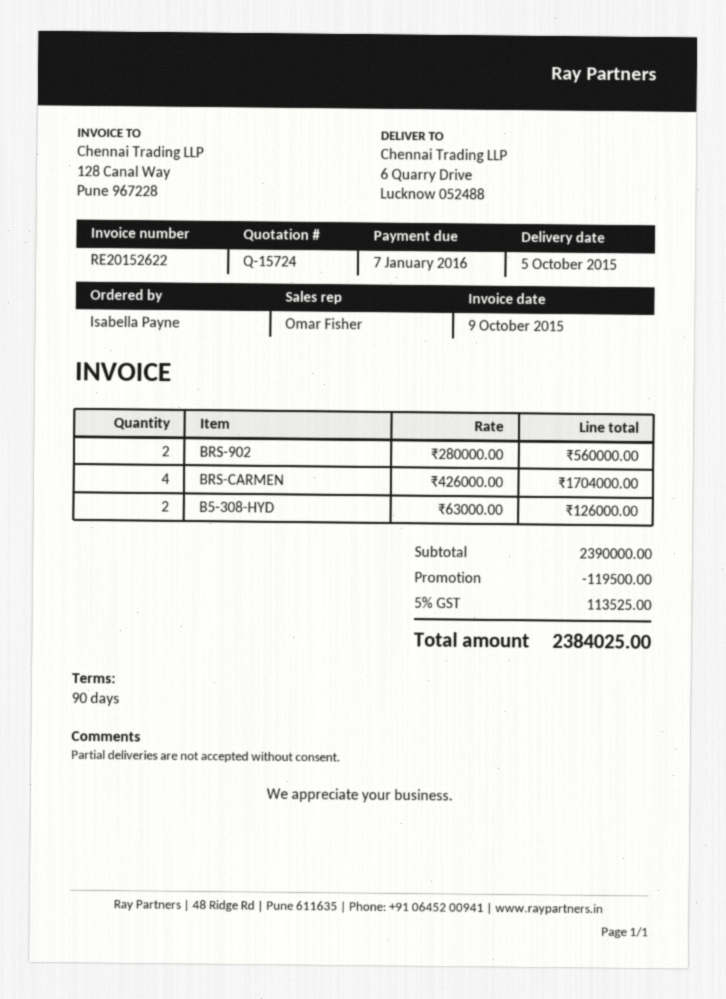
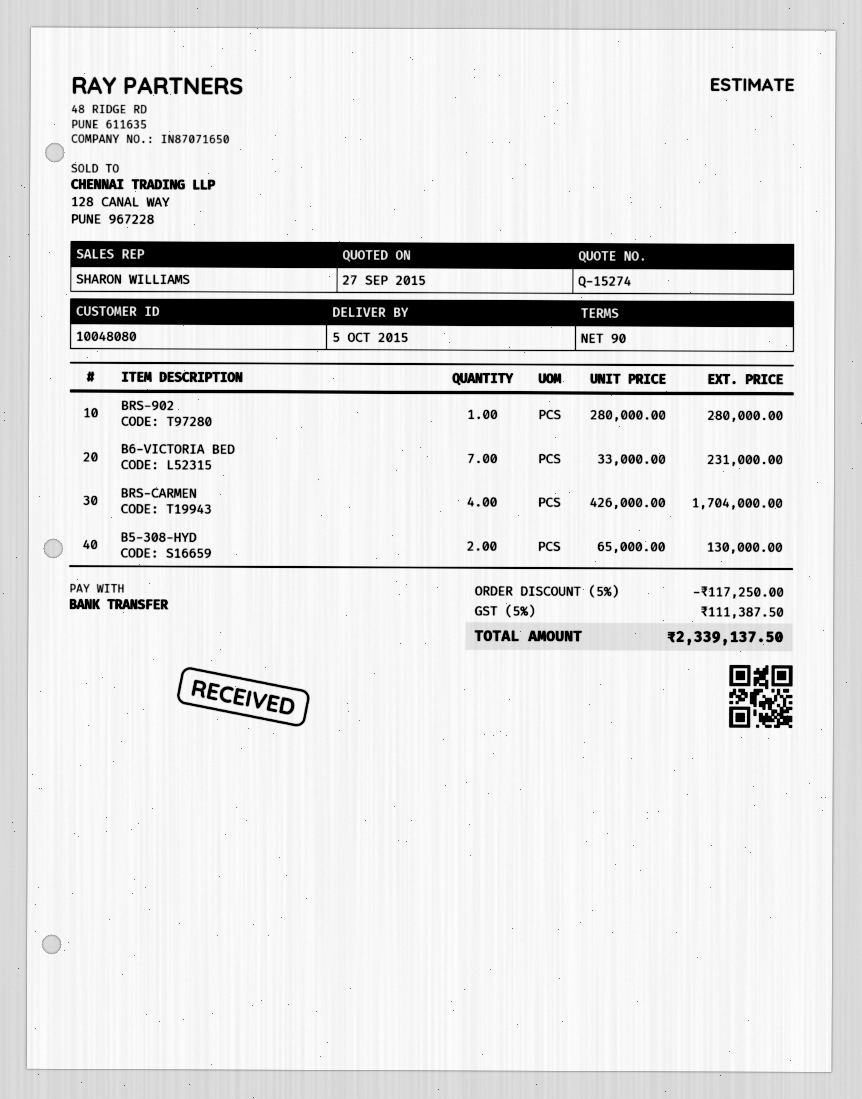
quote number: Q-15724 -> Q-15274
sales rep: Omar Fisher -> SHARON WILLIAMS
BRS-902: 2 x 280000.00 = 560000.00 -> 1 x 280000.00 = 280000.00
B5-308-HYD: 2 x 63000.00 = 126000.00 -> 2 x 65000.00 = 130000.00
B6-VICTORIA BED: none -> 7 x 33000.00 = 231000.00
discount: 119500.00 -> 117250.00
tax: 5% = 113525.00 -> 5% = 111387.50
total: 2384025.00 -> 2339137.50

